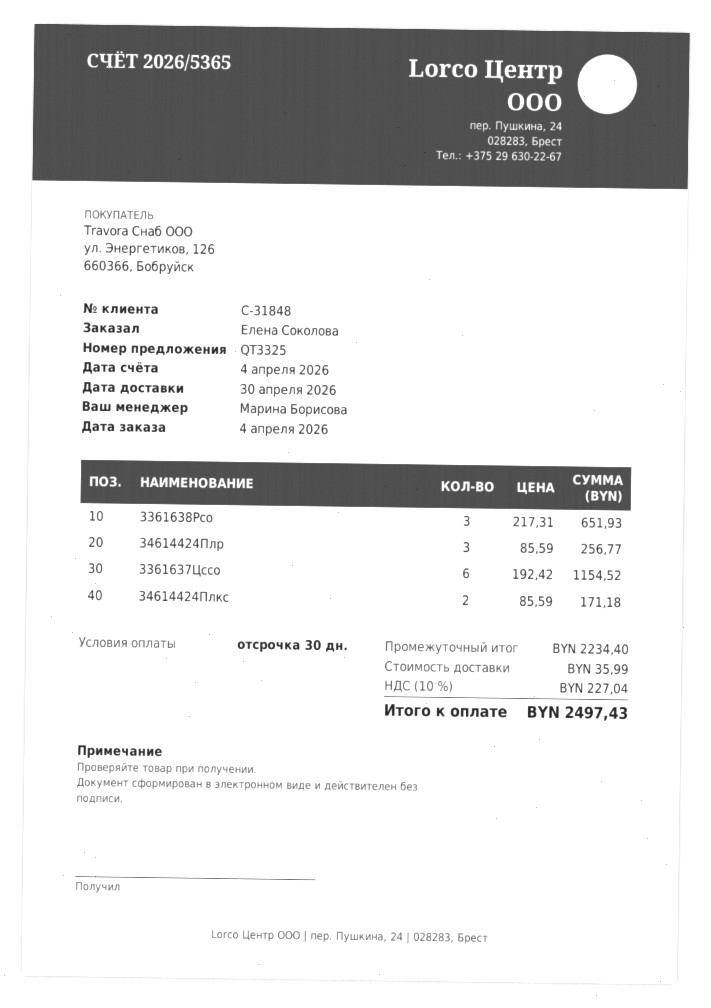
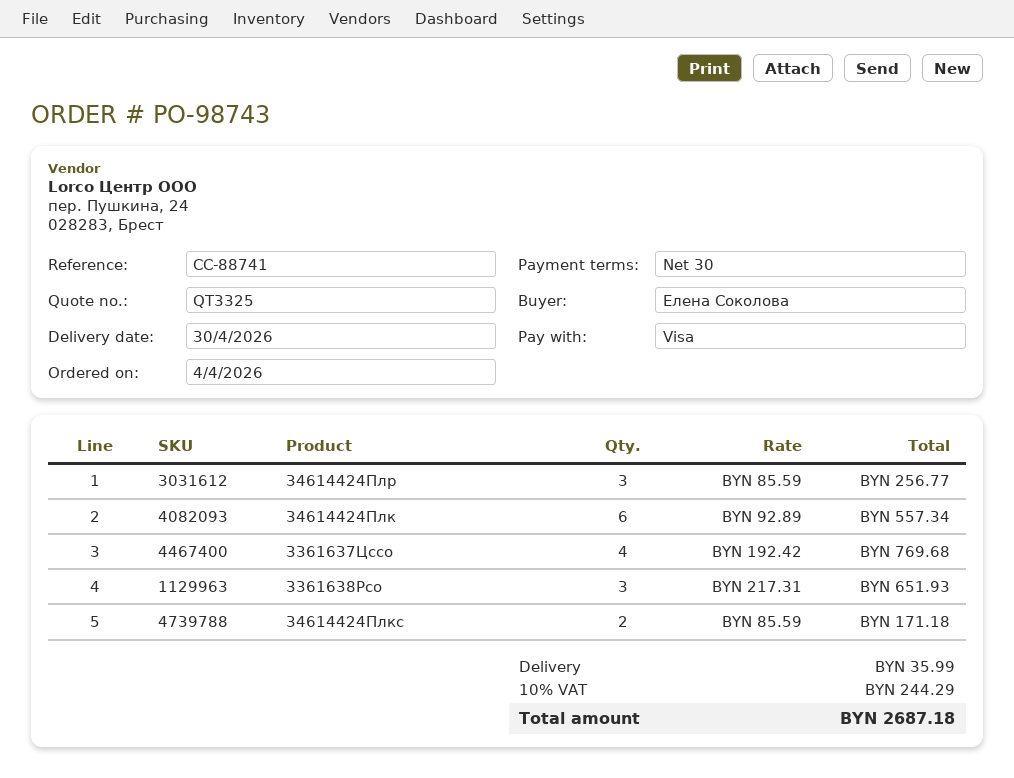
3361637Цссо: 6 x 192.42 = 1154.52 -> 4 x 192.42 = 769.68
34614424Плк: none -> 6 x 92.89 = 557.34
tax: 10% = 227.04 -> 10% = 244.29
total: 2497.43 -> 2687.18

